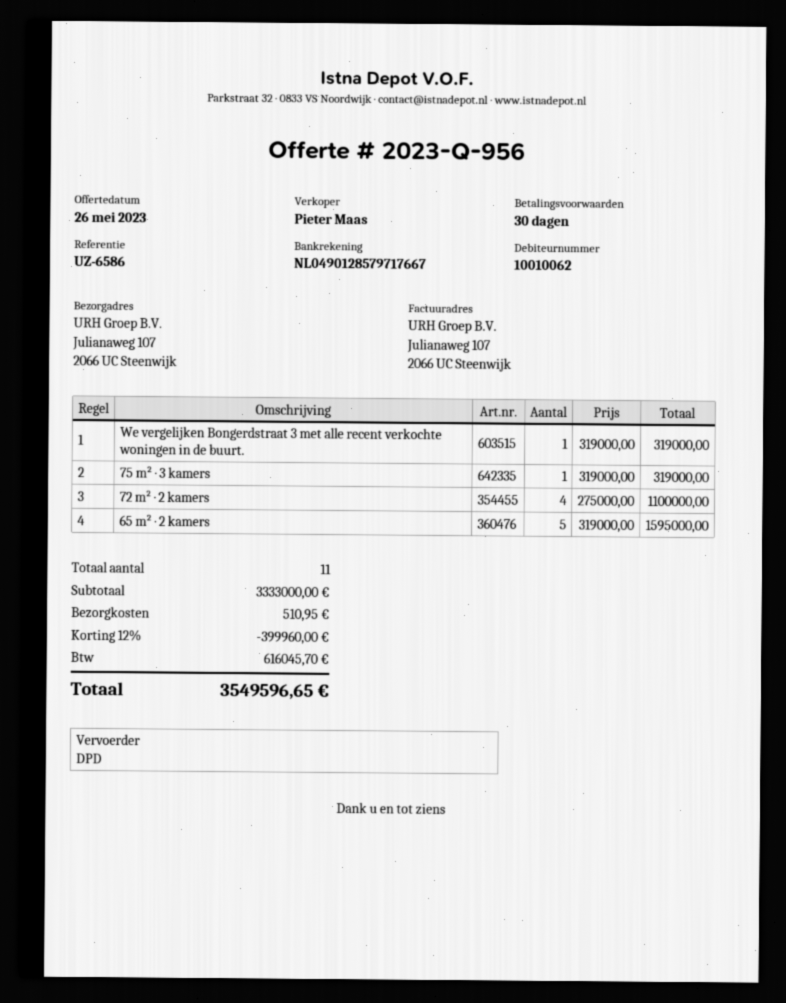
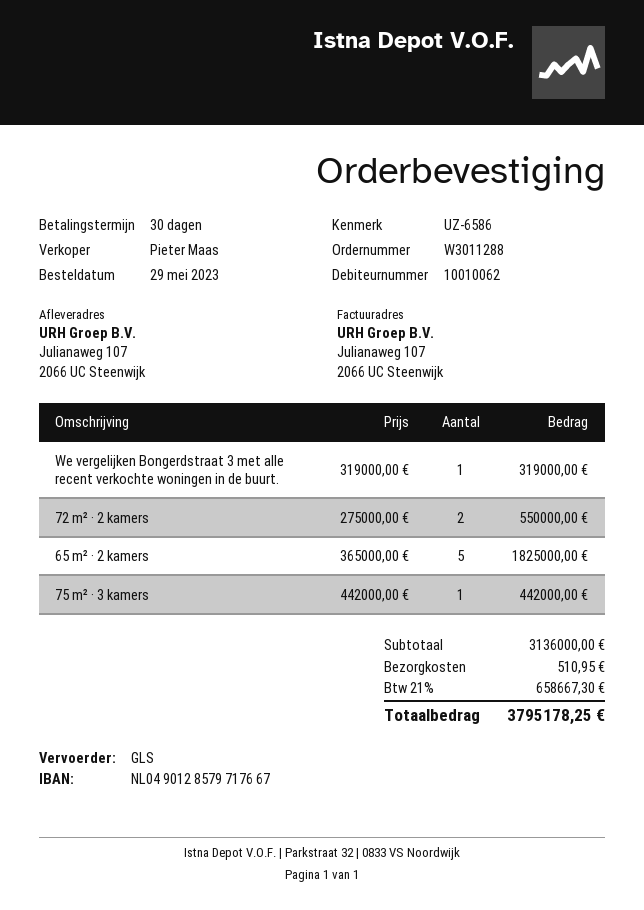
shipping method: DPD -> GLS
75 m² · 3 kamers: 1 x 319000.00 = 319000.00 -> 1 x 442000.00 = 442000.00
72 m² · 2 kamers: 4 x 275000.00 = 1100000.00 -> 2 x 275000.00 = 550000.00
65 m² · 2 kamers: 5 x 319000.00 = 1595000.00 -> 5 x 365000.00 = 1825000.00
subtotal: 3333000.00 -> 3136000.00
discount: 12% = 399960.00 -> none
tax: 616045.70 -> 658667.30
total: 3549596.65 -> 3795178.25

